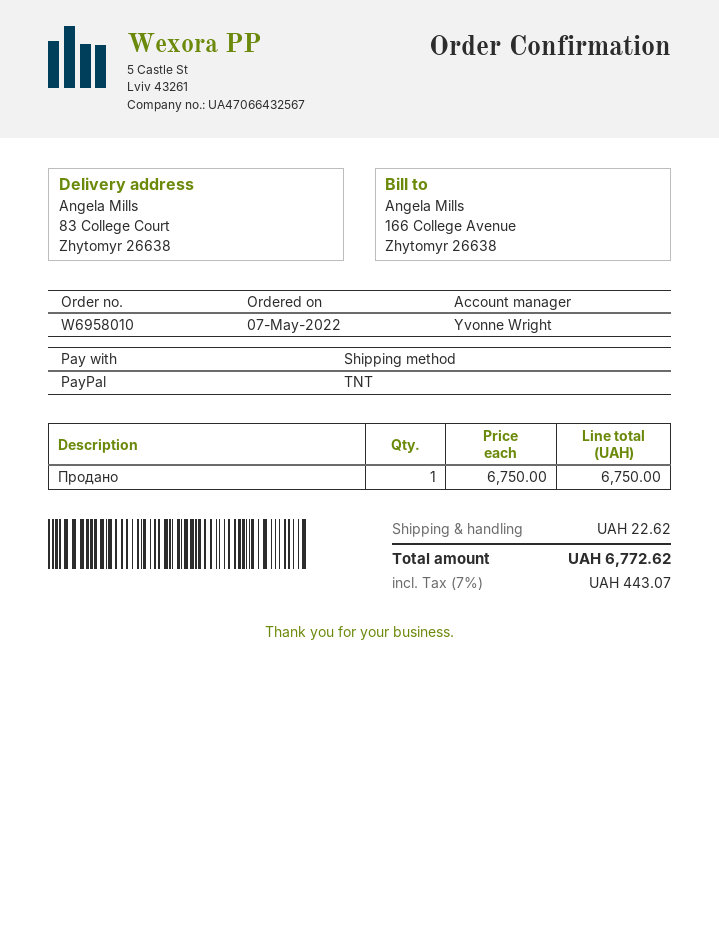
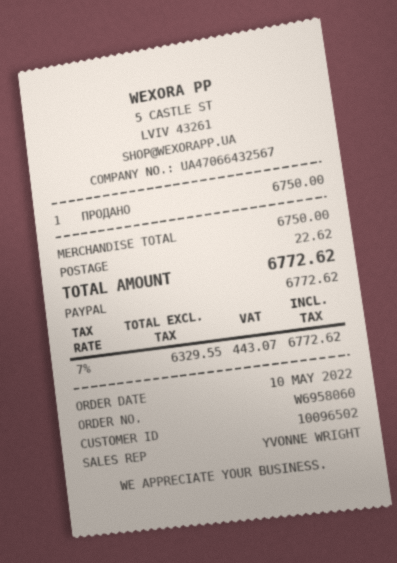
order number: W6958010 -> W6958060
order date: 2022-05-07 -> 2022-05-10

